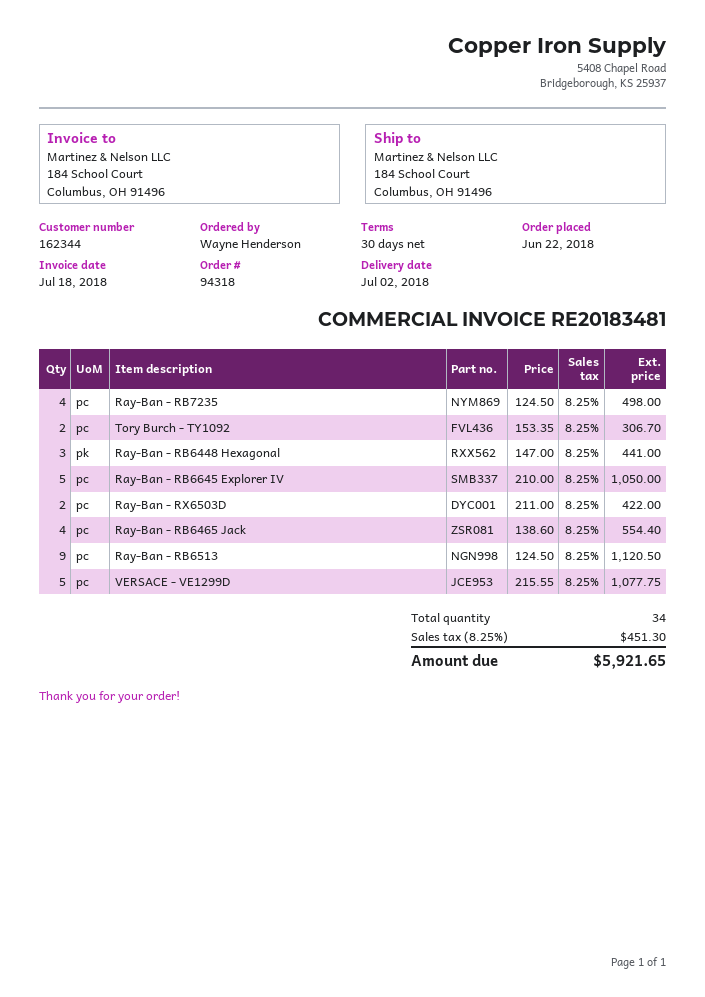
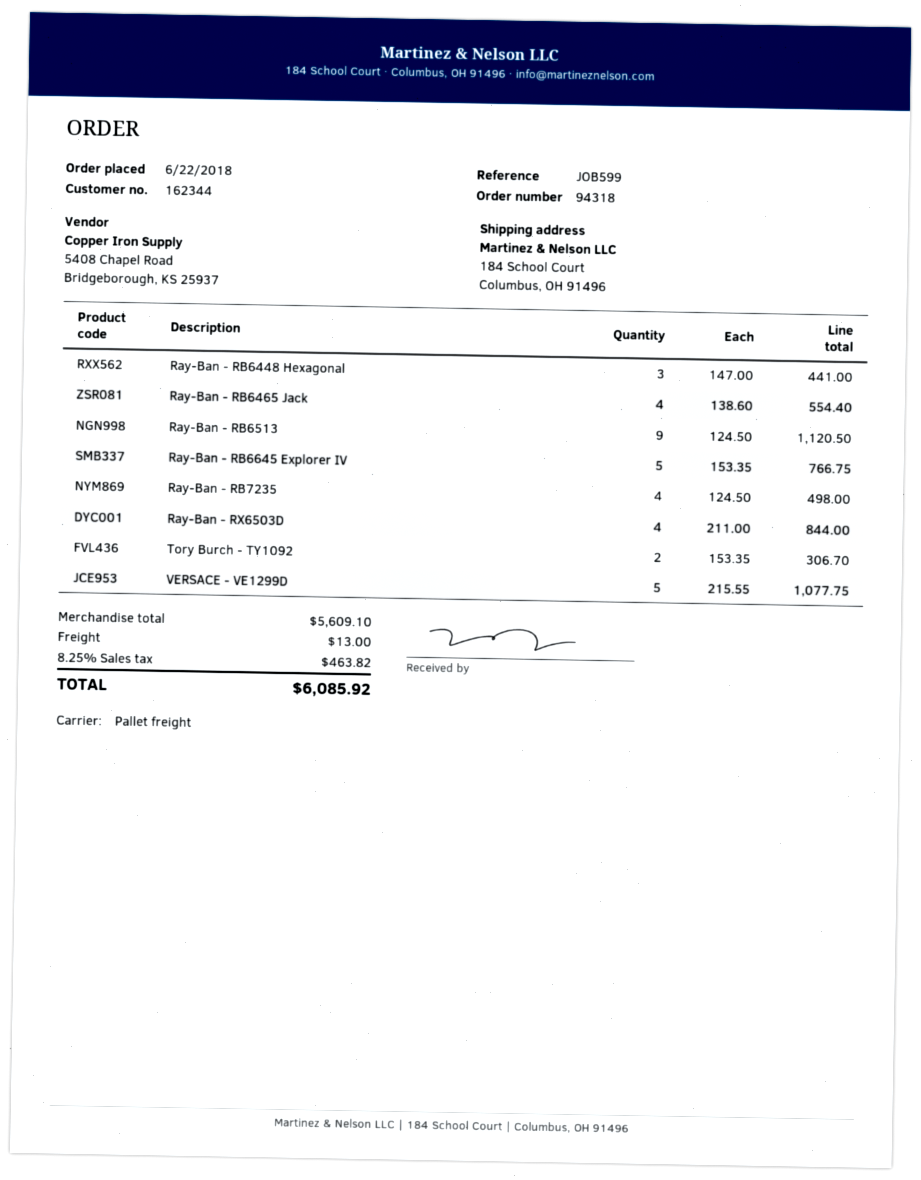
Ray-Ban - RB6645 Explorer IV: 5 x 210.00 = 1050.00 -> 5 x 153.35 = 766.75
Ray-Ban - RX6503D: 2 x 211.00 = 422.00 -> 4 x 211.00 = 844.00
shipping: none -> 13.00
tax: 8.25% = 451.30 -> 8.25% = 463.82
total: 5921.65 -> 6085.92

